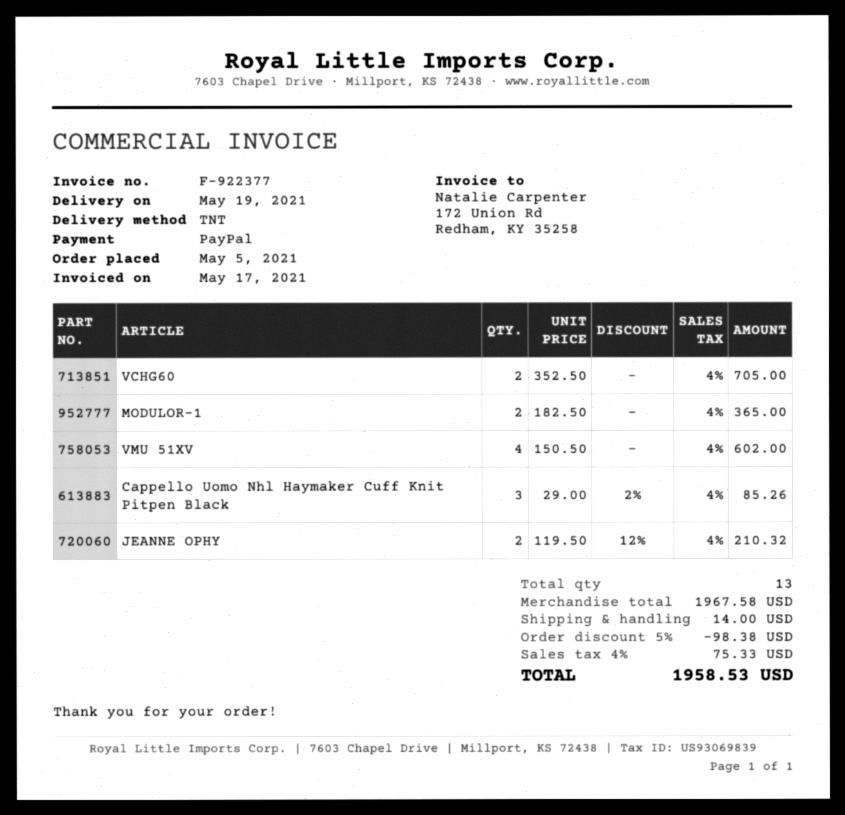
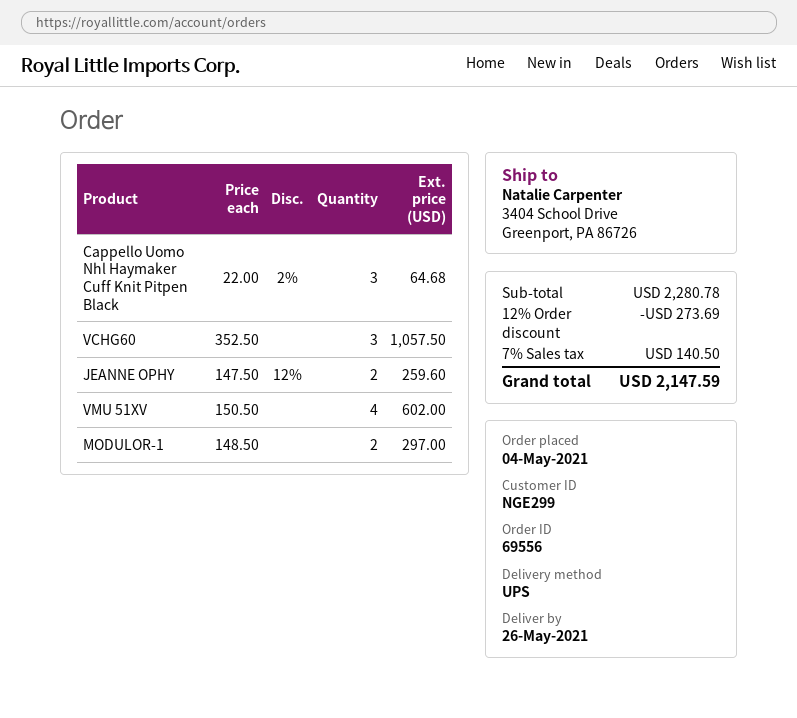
order date: 2021-05-05 -> 2021-05-04
delivery date: 2021-05-19 -> 2021-05-26
shipping method: TNT -> UPS
VCHG60: 2 x 352.50 = 705.00 -> 3 x 352.50 = 1057.50
MODULOR-1: 2 x 182.50 = 365.00 -> 2 x 148.50 = 297.00
Cappello Uomo Nhl Haymaker Cuff Knit Pitpen Black: 3 x 29.00 - 2% = 85.26 -> 3 x 22.00 - 2% = 64.68
JEANNE OPHY: 2 x 119.50 - 12% = 210.32 -> 2 x 147.50 - 12% = 259.60
subtotal: 1967.58 -> 2280.78
discount: 5% = 98.38 -> 12% = 273.69
shipping: 14.00 -> none
tax: 4% = 75.33 -> 7% = 140.50
total: 1958.53 -> 2147.59

